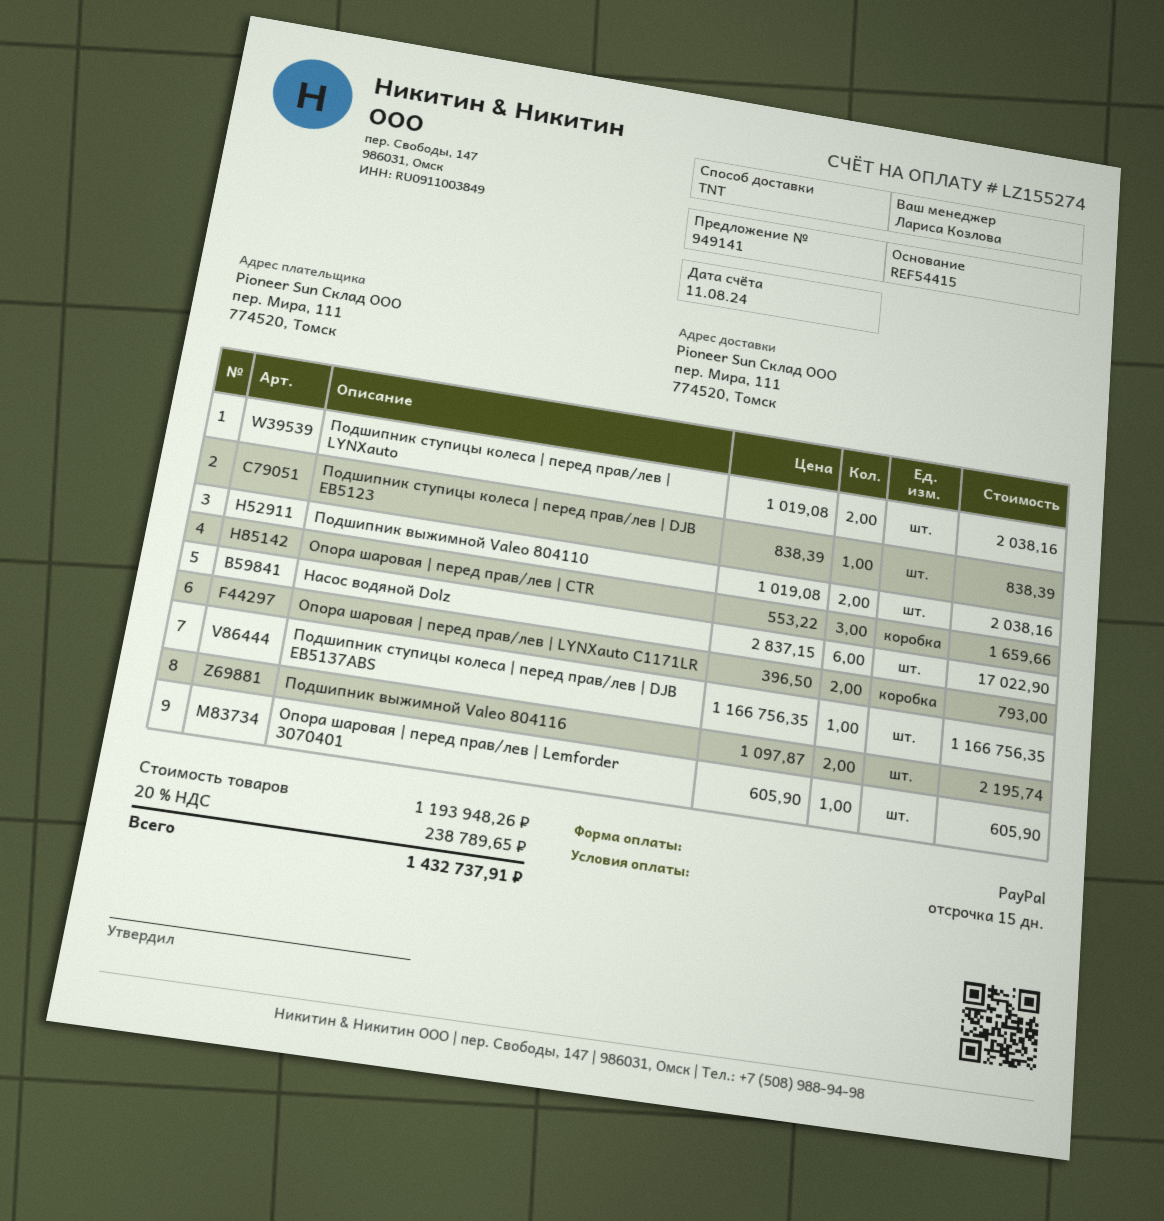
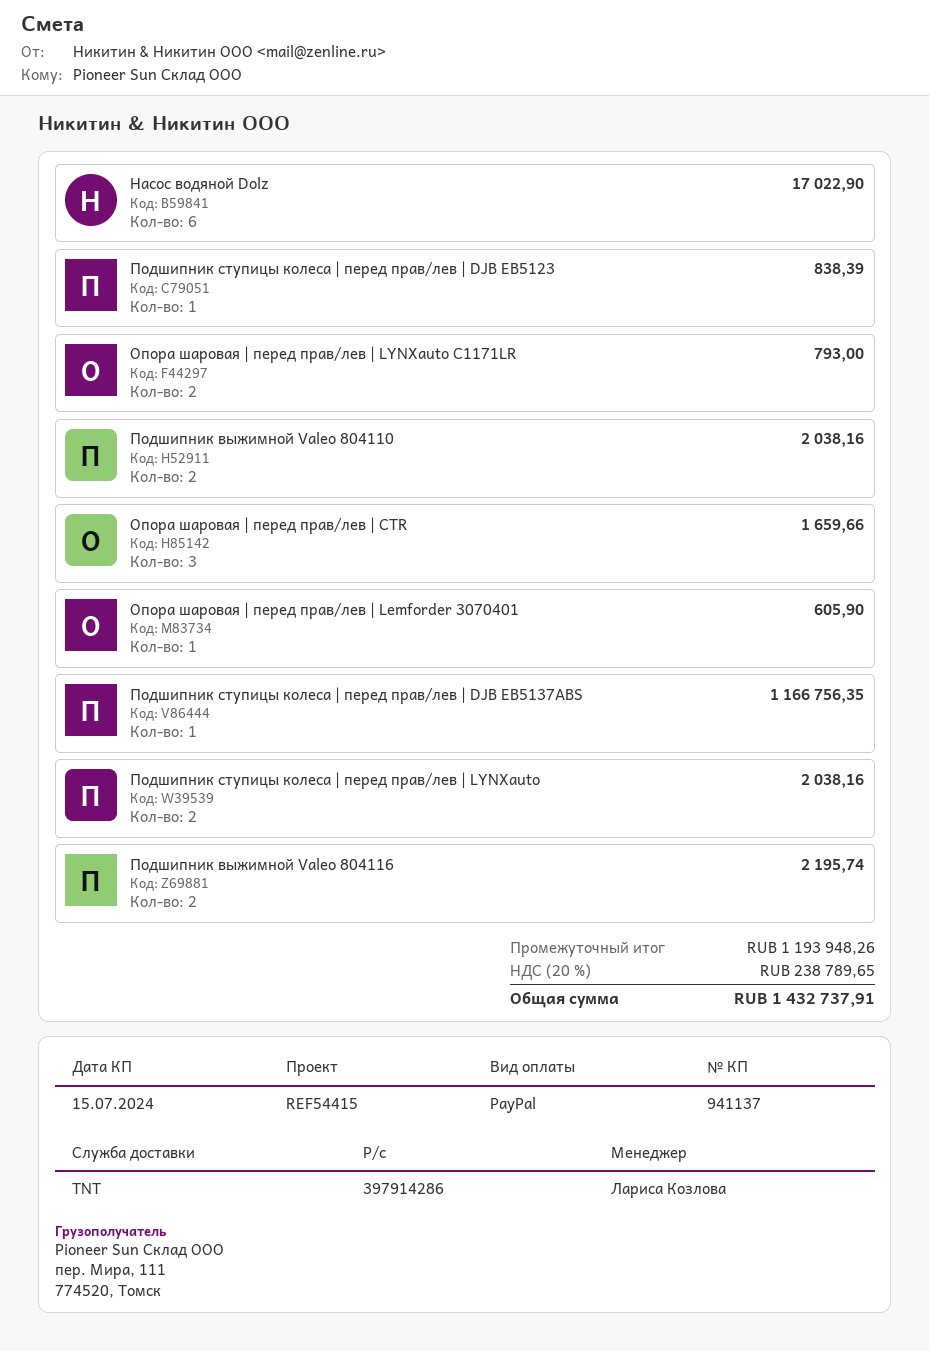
quote number: 949141 -> 941137

